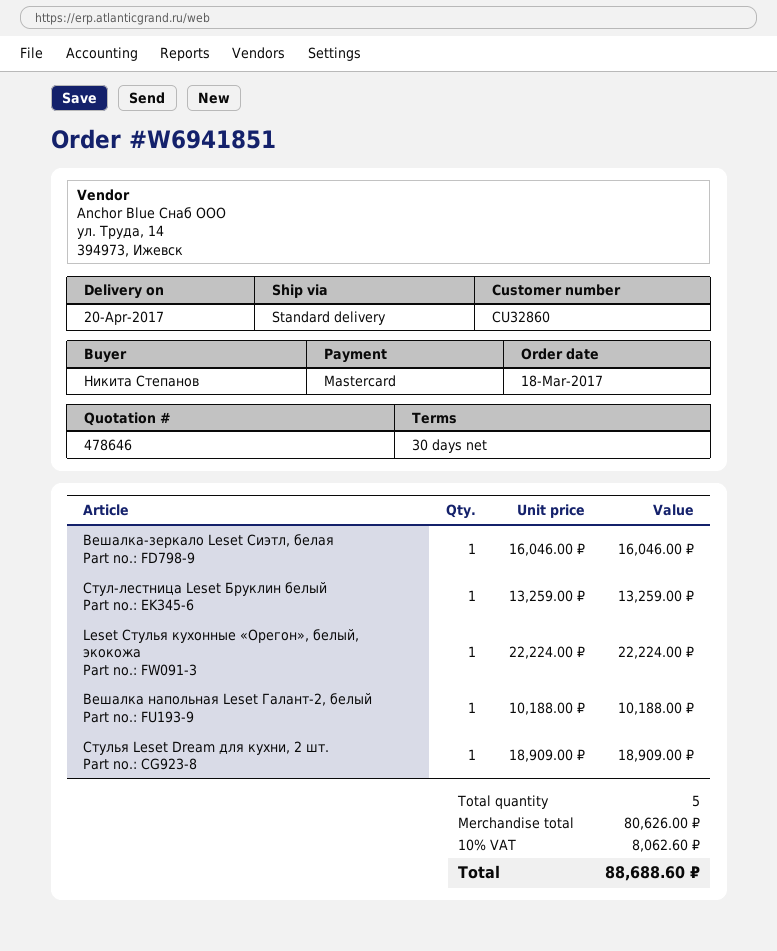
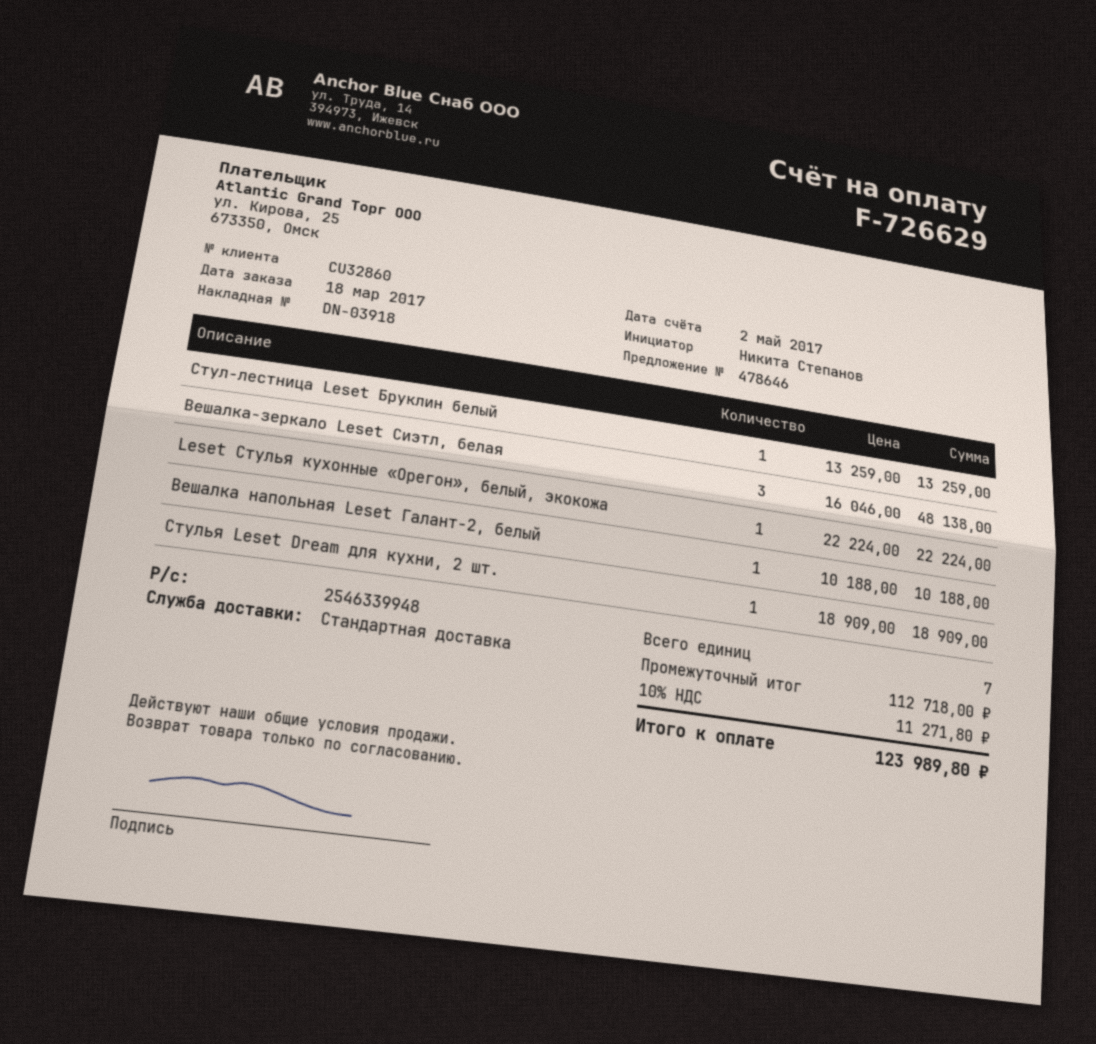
Вешалка-зеркало Leset Сиэтл, белая: 1 x 16046.00 = 16046.00 -> 3 x 16046.00 = 48138.00
total quantity: 5 -> 7
subtotal: 80626.00 -> 112718.00
tax: 10% = 8062.60 -> 10% = 11271.80
total: 88688.60 -> 123989.80

